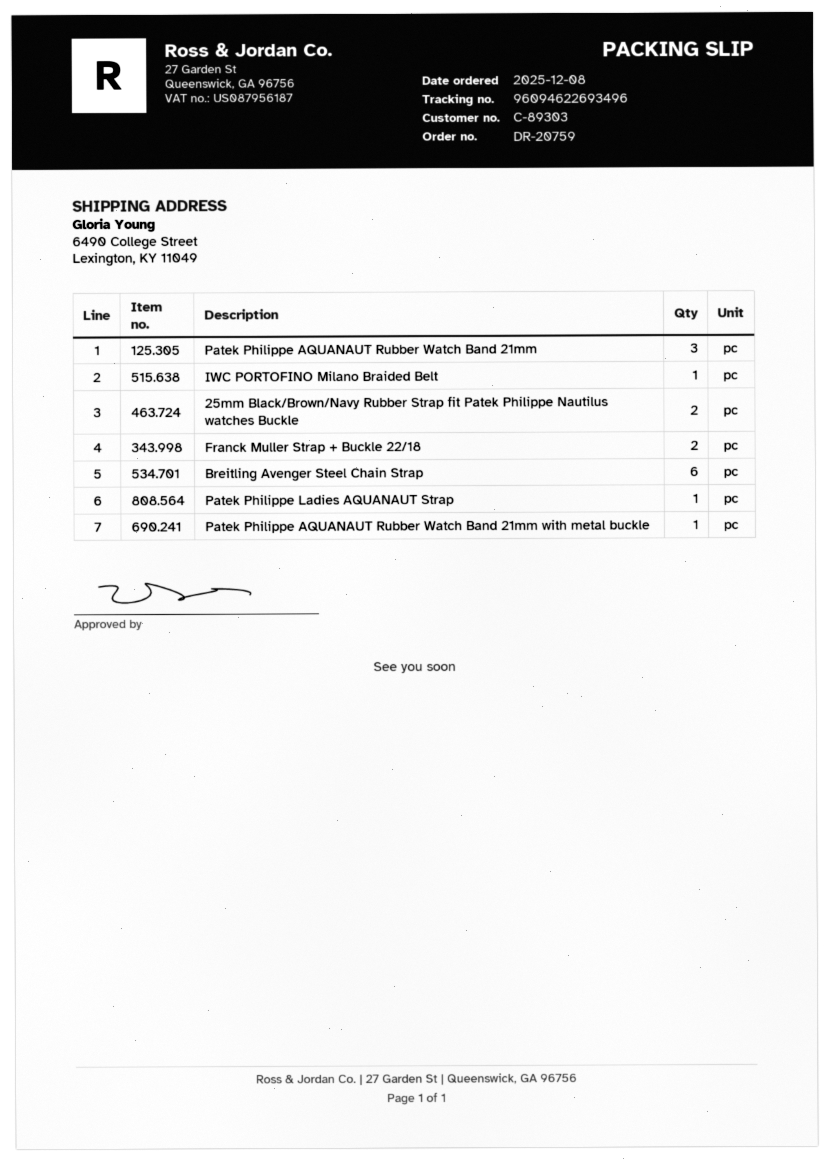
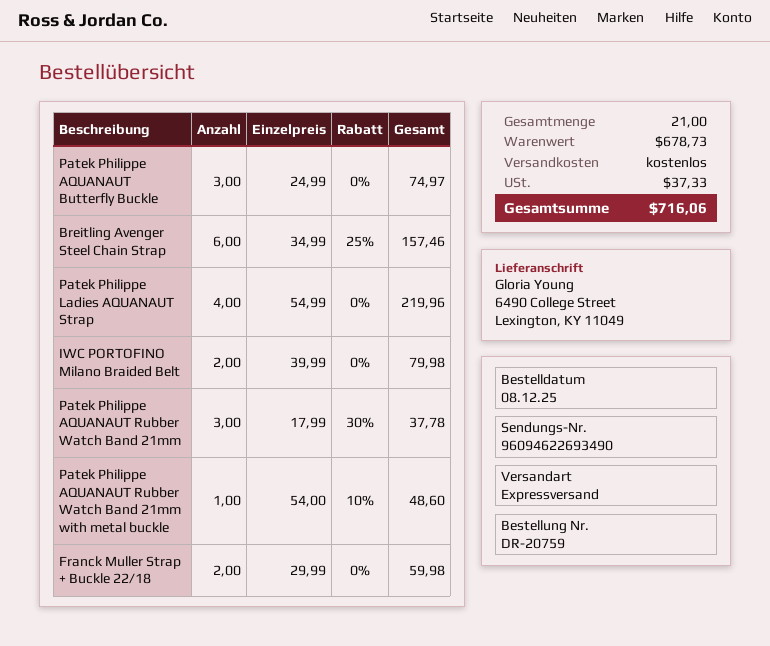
tracking number: 96094622693496 -> 96094622693490
IWC PORTOFINO Milano Braided Belt: 1 -> 2
25mm Black/Brown/Navy Rubber Strap fit Patek Philippe Nautilus watches Buckle: 2 -> none
Patek Philippe Ladies AQUANAUT Strap: 1 -> 4
Patek Philippe AQUANAUT Butterfly Buckle: none -> 3

